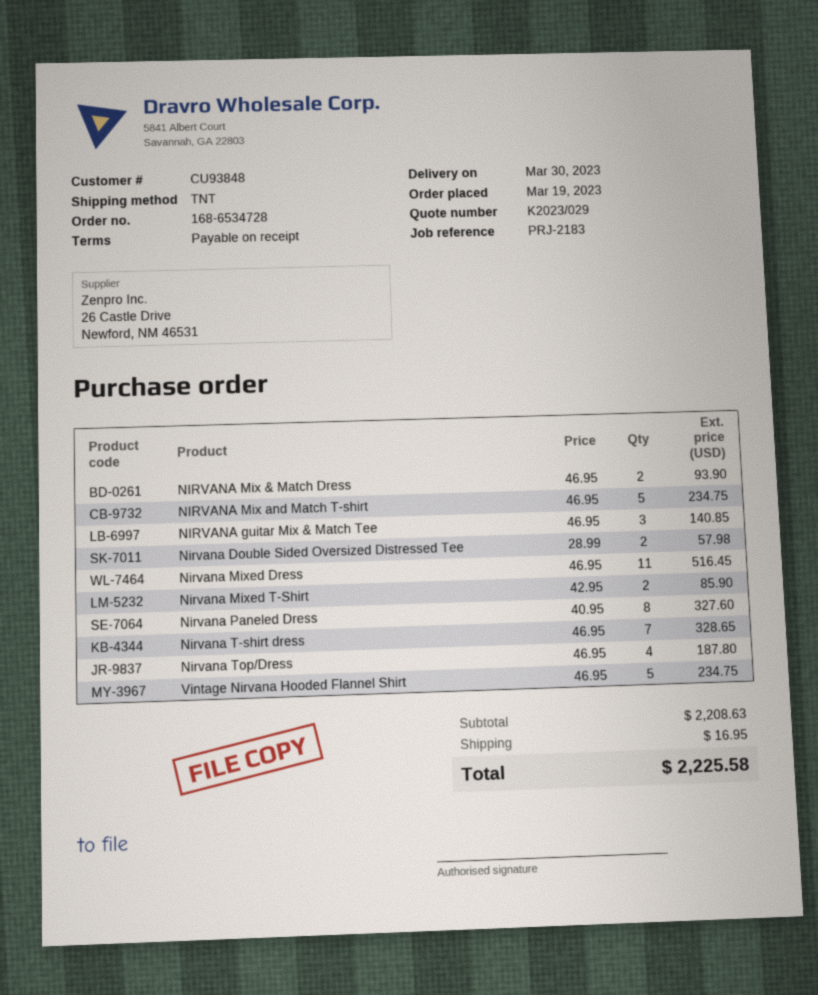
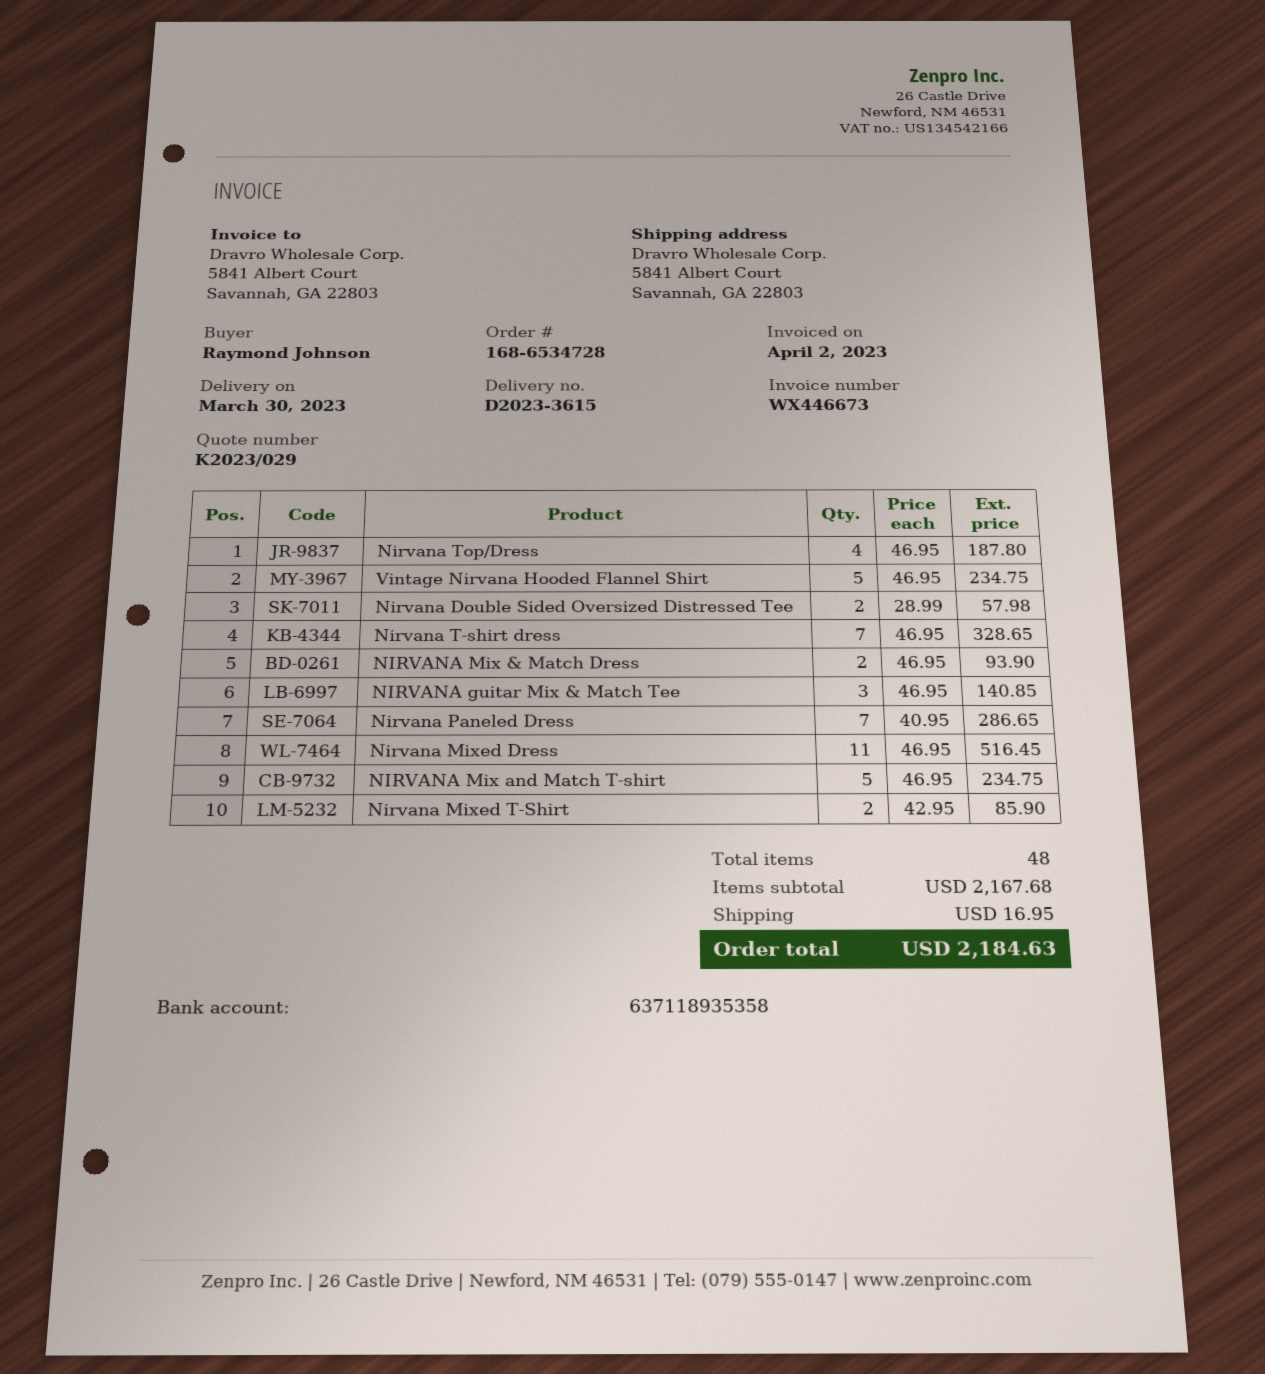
Nirvana Paneled Dress: 8 x 40.95 = 327.60 -> 7 x 40.95 = 286.65
subtotal: 2208.63 -> 2167.68
total: 2225.58 -> 2184.63

